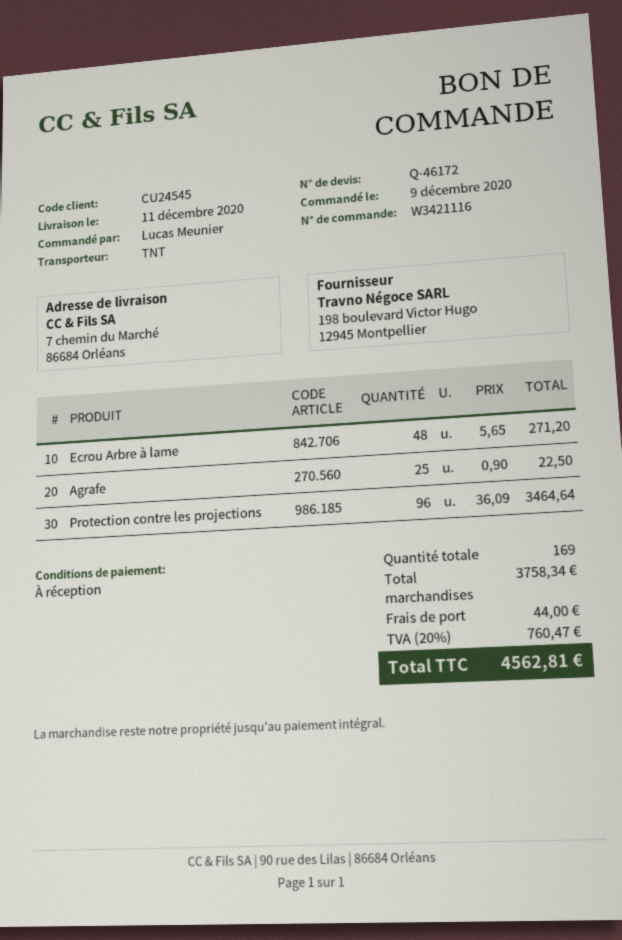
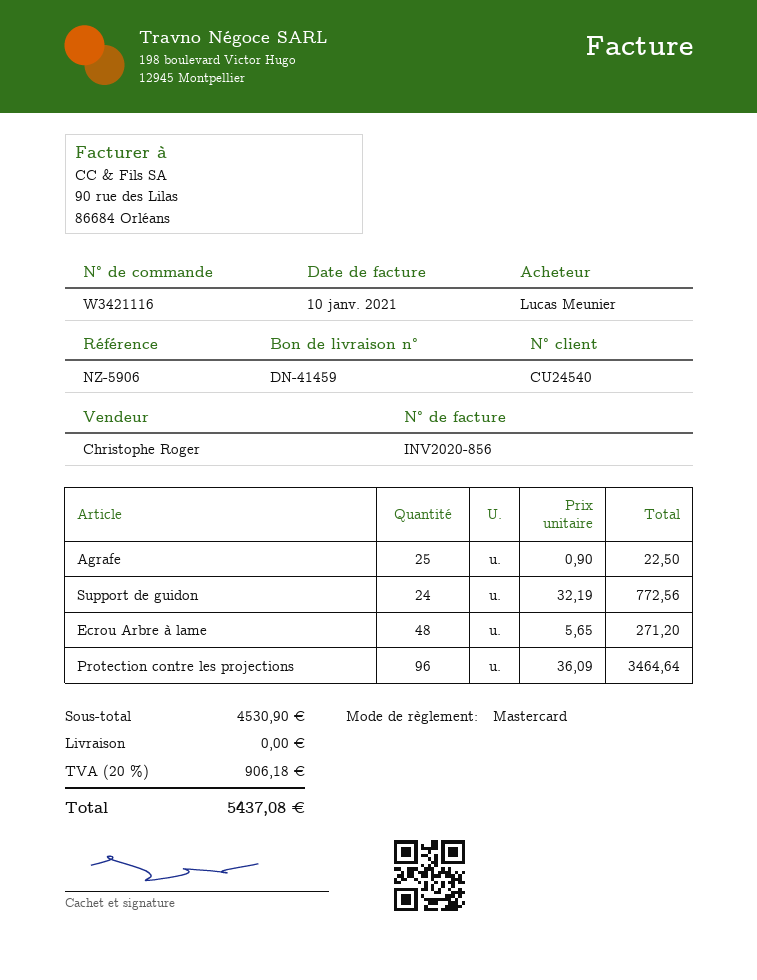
customer number: CU24545 -> CU24540
Support de guidon: none -> 24 x 32.19 = 772.56
subtotal: 3758.34 -> 4530.90
shipping: 44.00 -> 0.00
tax: 20% = 760.47 -> 20% = 906.18
total: 4562.81 -> 5437.08

